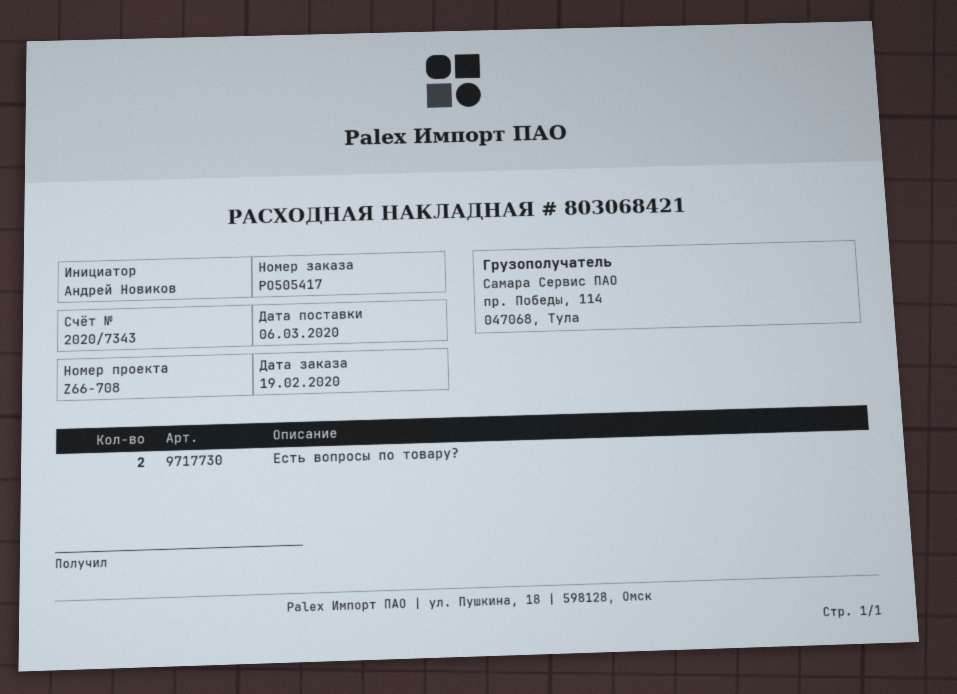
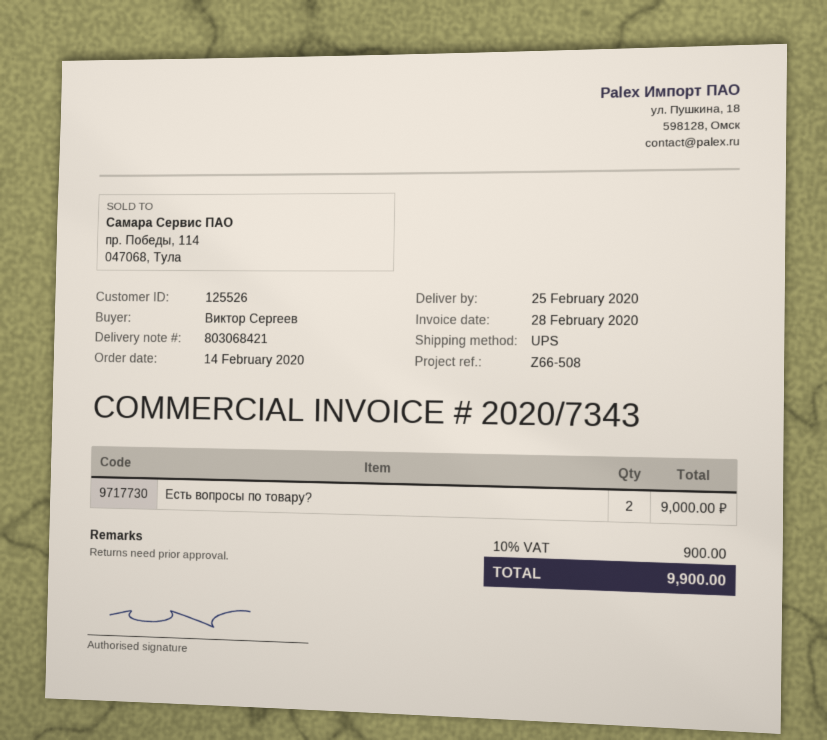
order date: 2020-02-19 -> 2020-02-14
delivery date: 2020-03-06 -> 2020-02-25
reference: Z66-708 -> Z66-508
ordered by: Андрей Новиков -> Виктор Сергеев

